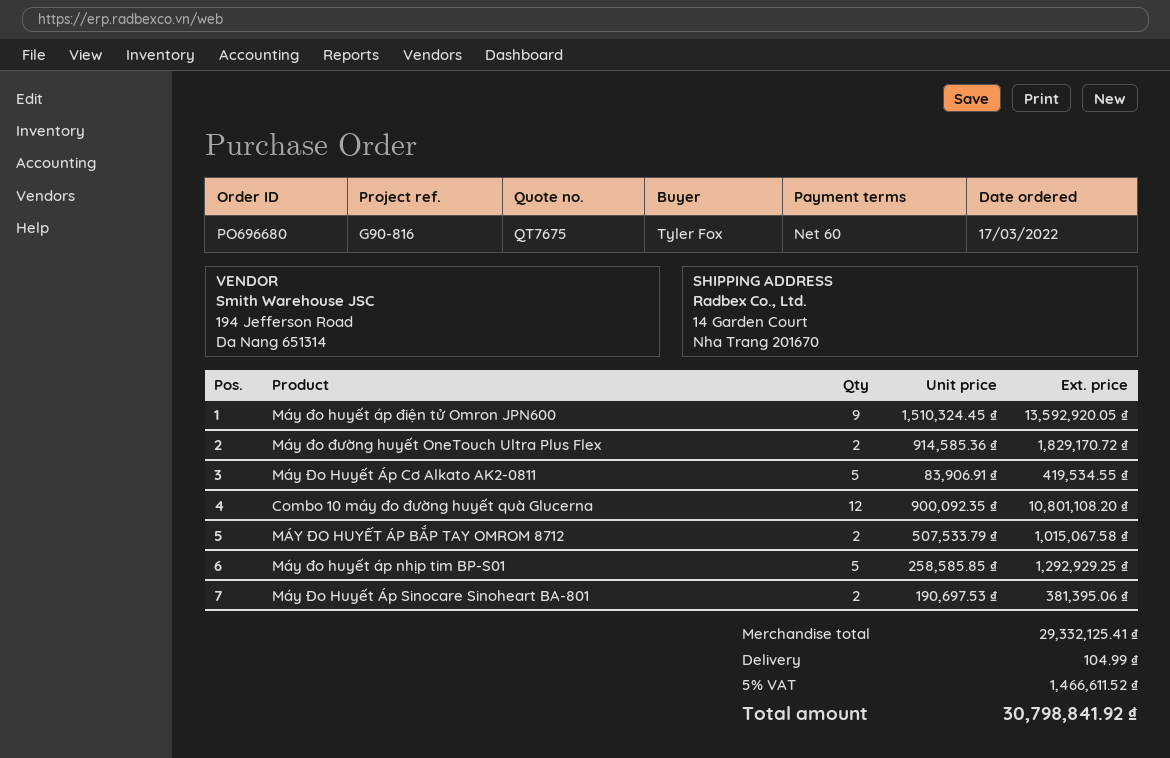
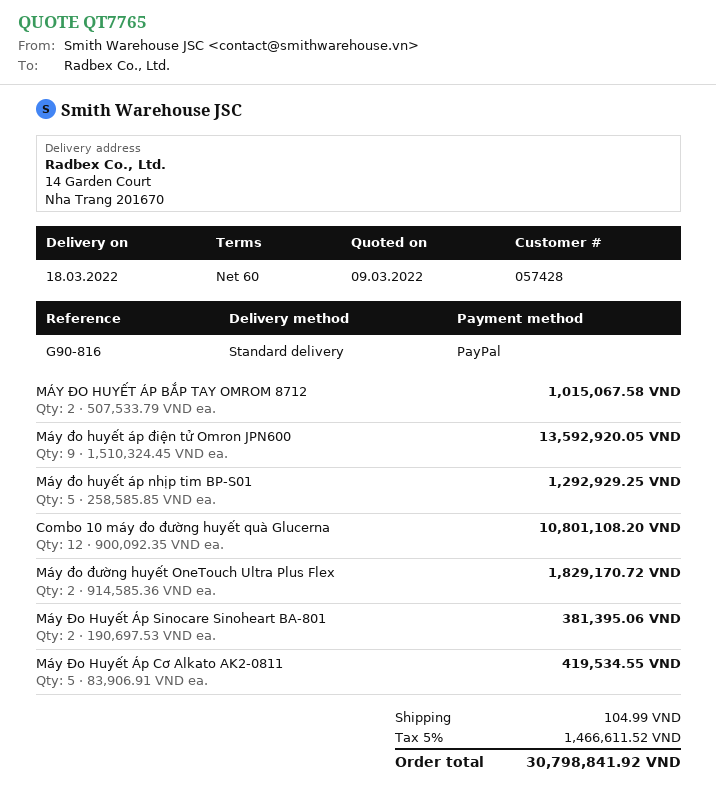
quote number: QT7675 -> QT7765

